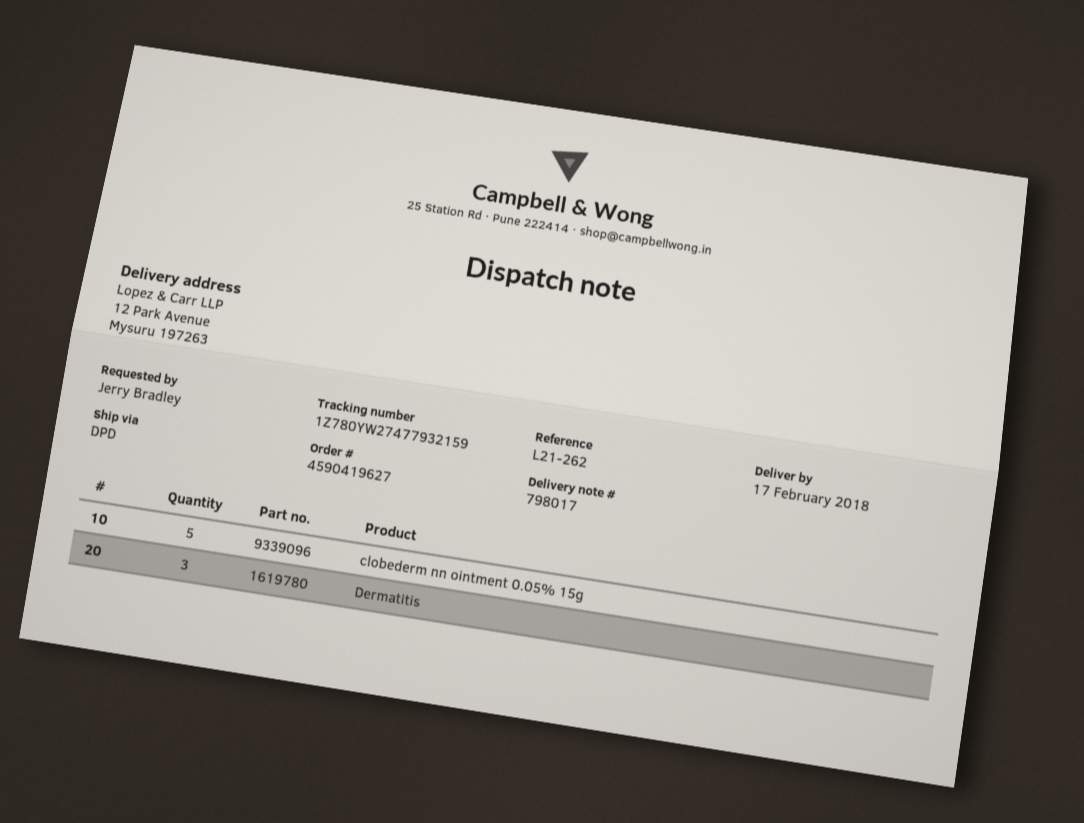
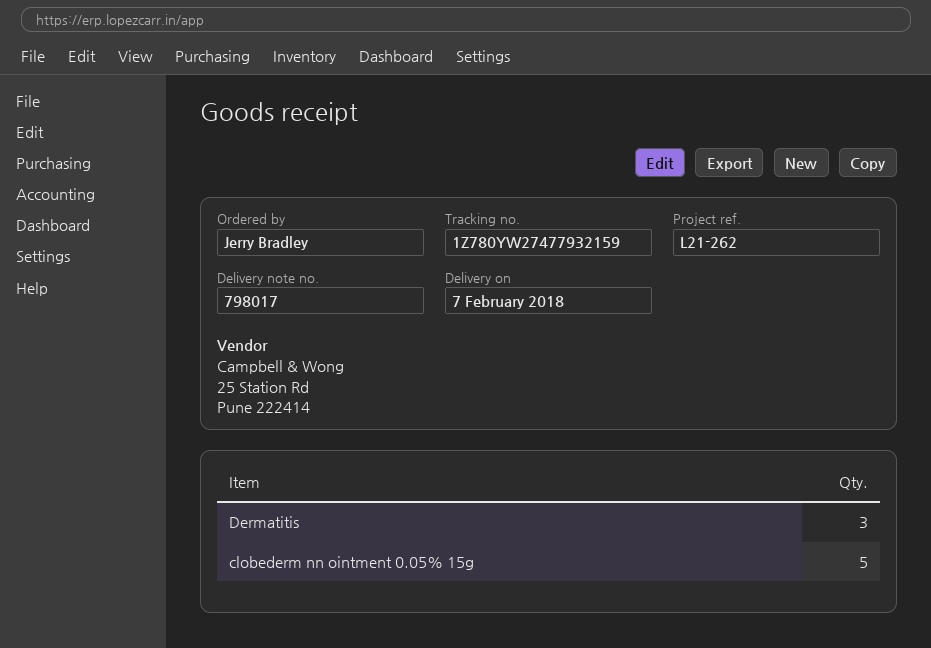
delivery date: 2018-02-17 -> 2018-02-07

